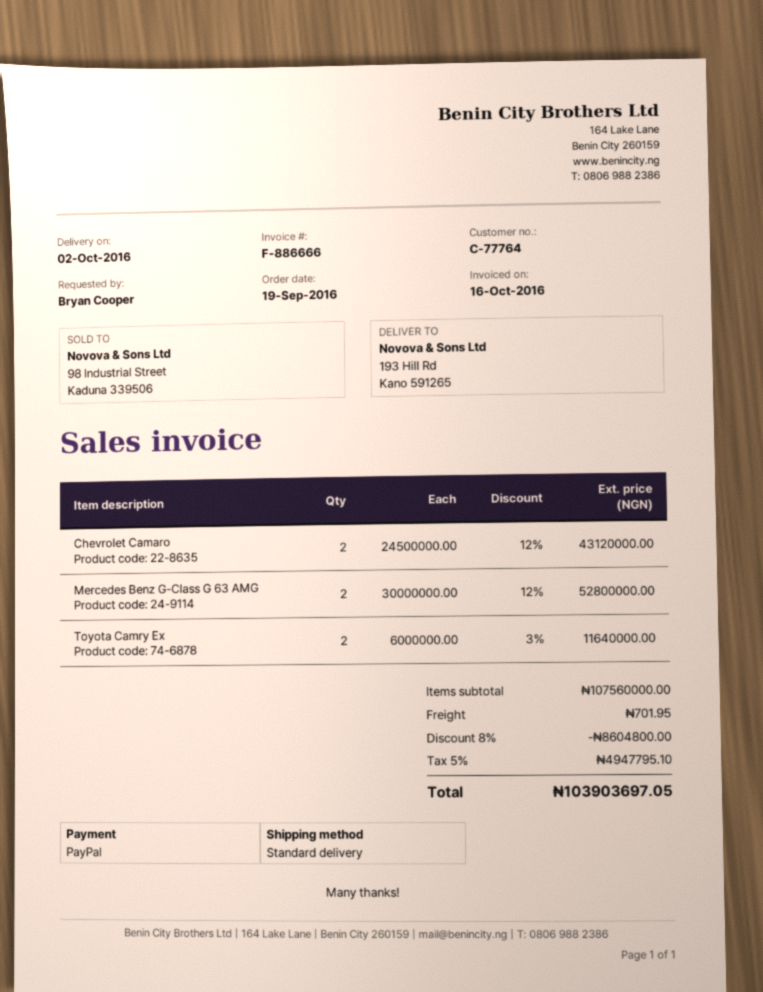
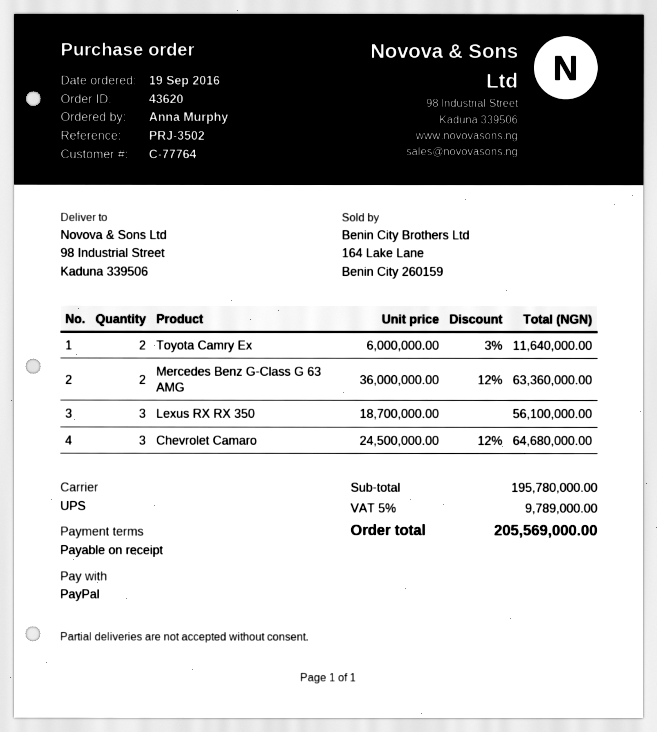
ordered by: Bryan Cooper -> Anna Murphy
shipping method: standard -> UPS
ship to: 193 Hill Rd, Kano 591265 -> 98 Industrial Street, Kaduna 339506
Chevrolet Camaro: 2 x 24500000.00 - 12% = 43120000.00 -> 3 x 24500000.00 - 12% = 64680000.00
Mercedes Benz G-Class G 63 AMG: 2 x 30000000.00 - 12% = 52800000.00 -> 2 x 36000000.00 - 12% = 63360000.00
Lexus RX RX 350: none -> 3 x 18700000.00 = 56100000.00
subtotal: 107560000.00 -> 195780000.00
discount: 8% = 8604800.00 -> none
shipping: 701.95 -> none
tax: 5% = 4947795.10 -> 5% = 9789000.00
total: 103903697.05 -> 205569000.00

